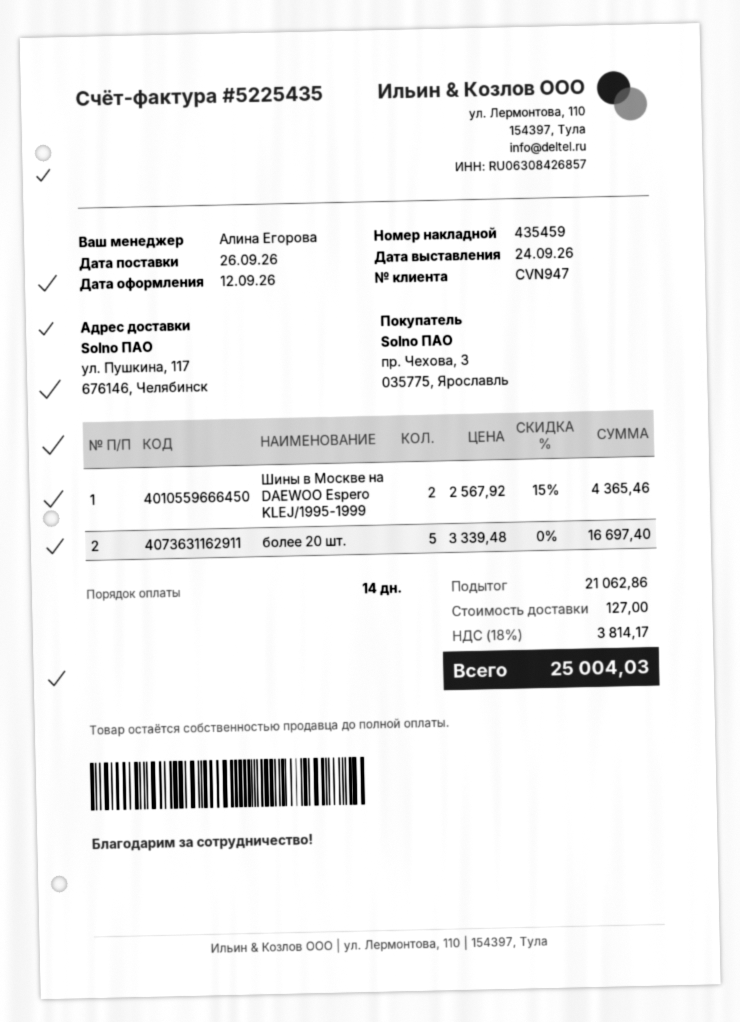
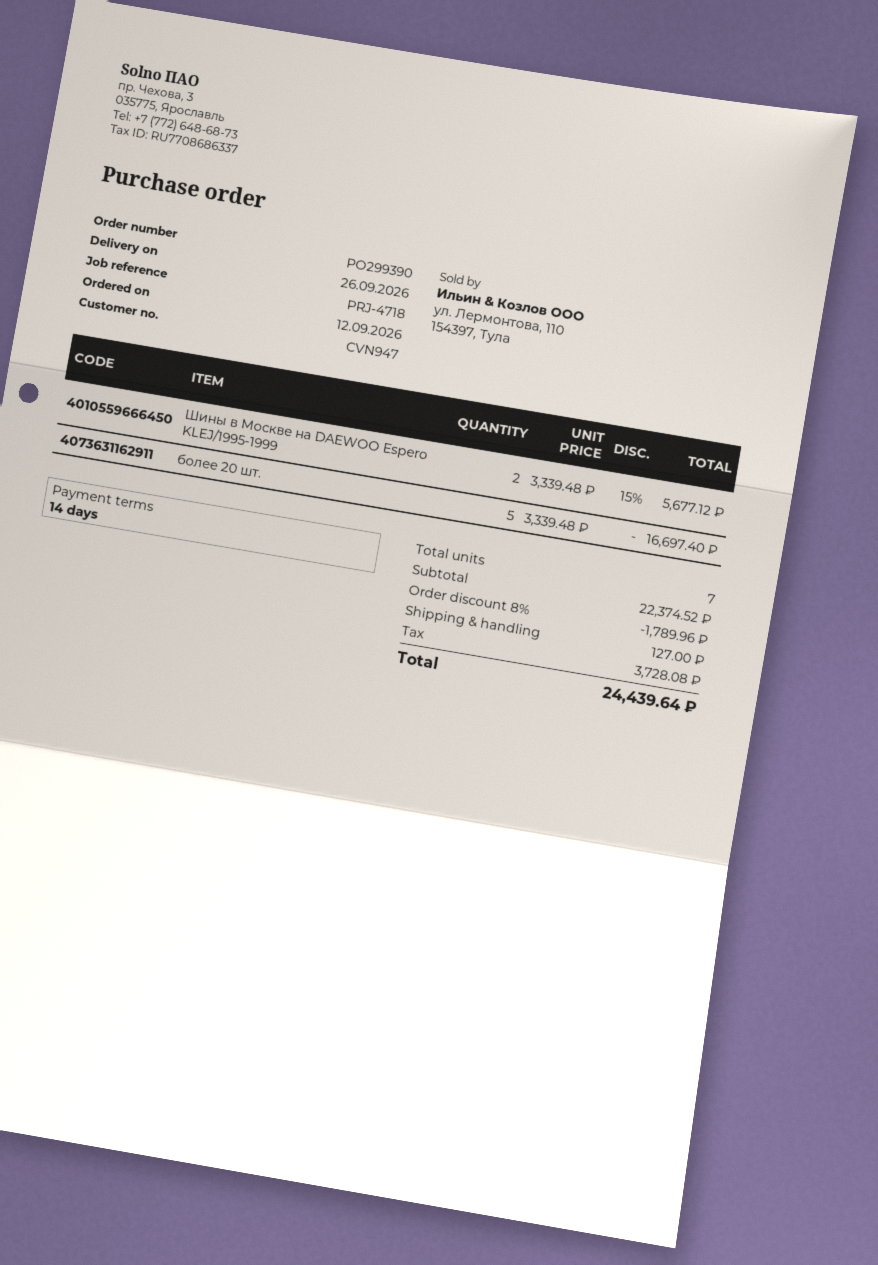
Шины в Москве на DAEWOO Espero KLEJ/1995-1999: 2 x 2567.92 - 15% = 4365.46 -> 2 x 3339.48 - 15% = 5677.12
subtotal: 21062.86 -> 22374.52
discount: none -> 8% = 1789.96
tax: 3814.17 -> 3728.08
total: 25004.03 -> 24439.64

